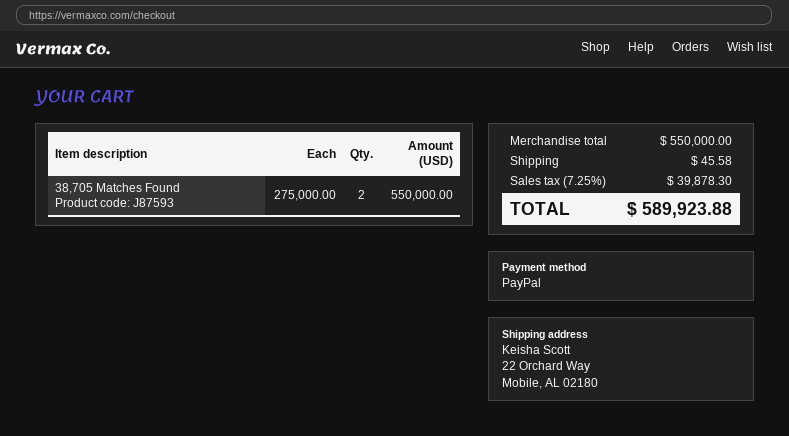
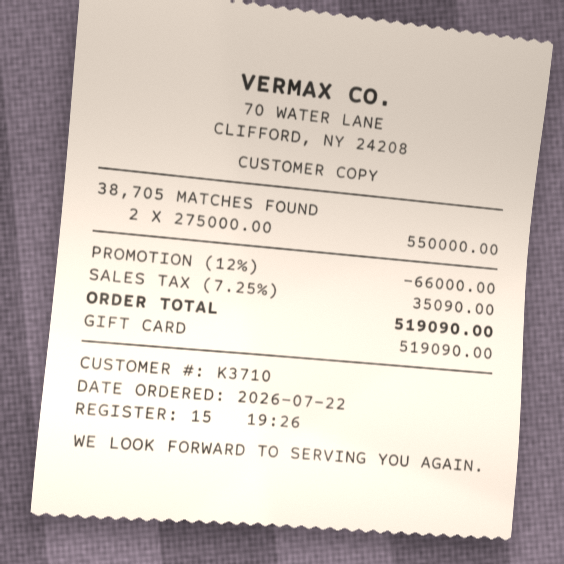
payment method: PayPal -> gift card
discount: none -> 12% = 66000.00
shipping: 45.58 -> none
tax: 7.25% = 39878.30 -> 7.25% = 35090.00
total: 589923.88 -> 519090.00

